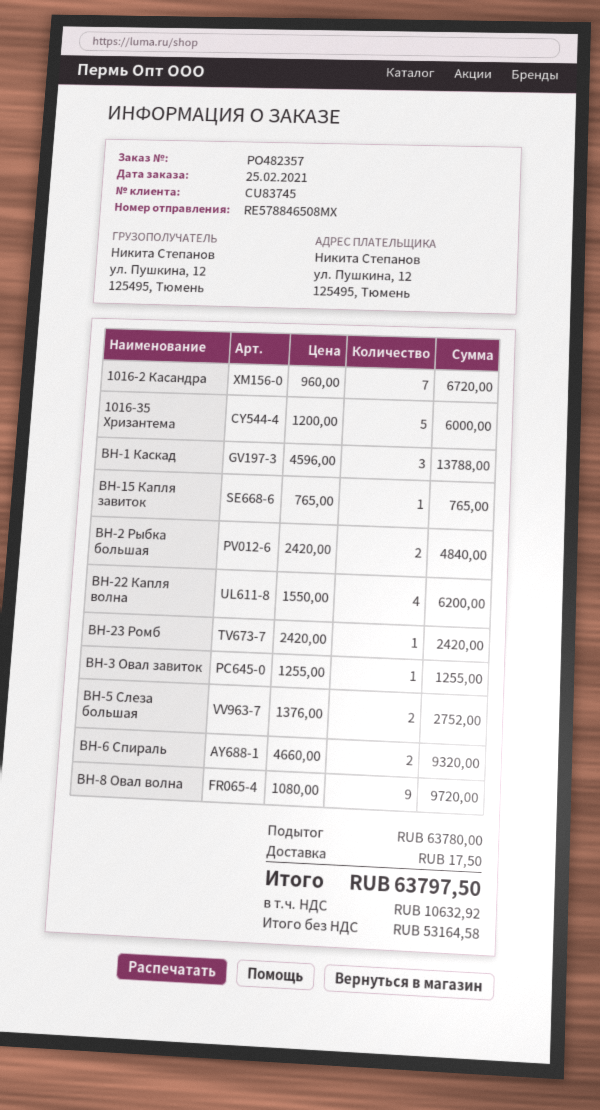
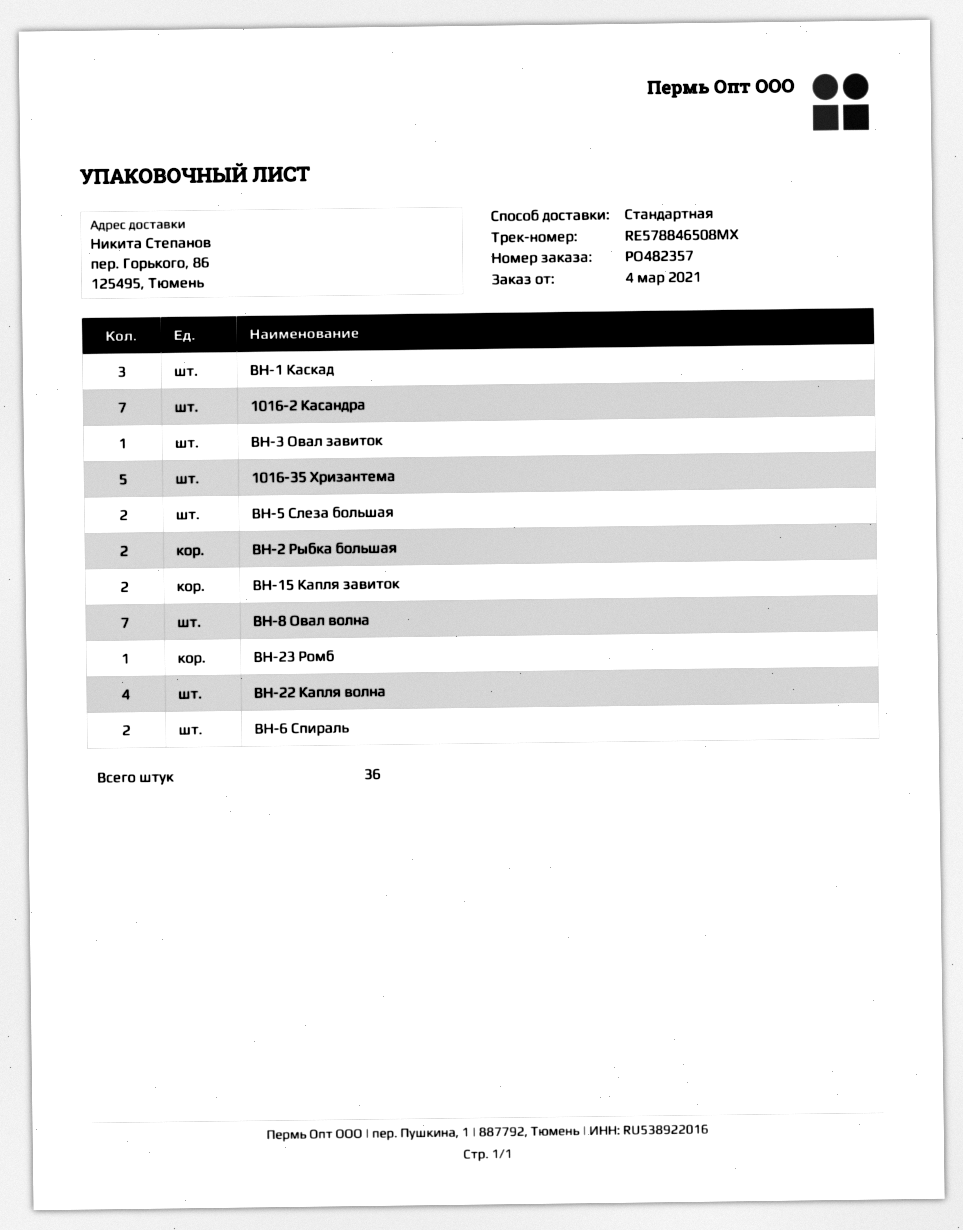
order date: 2021-02-25 -> 2021-03-04
ship to: ул. Пушкина, 12, 125495, Тюмень -> пер. Горького, 86, 125495, Тюмень
ВН-15 Капля завиток: 1 -> 2
ВН-8 Овал волна: 9 -> 7

